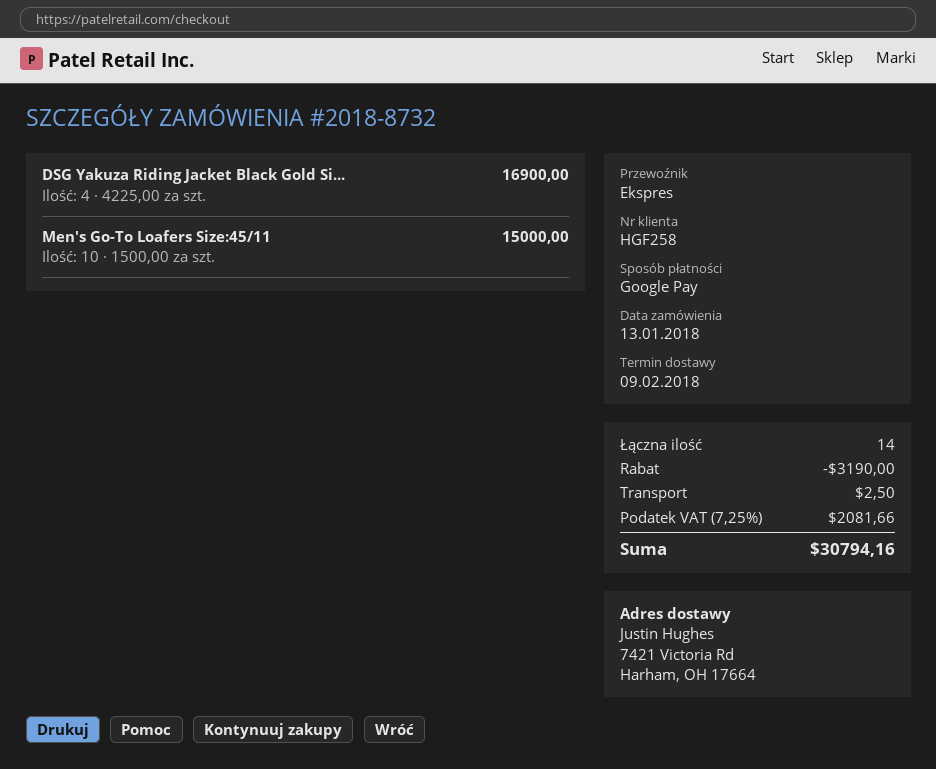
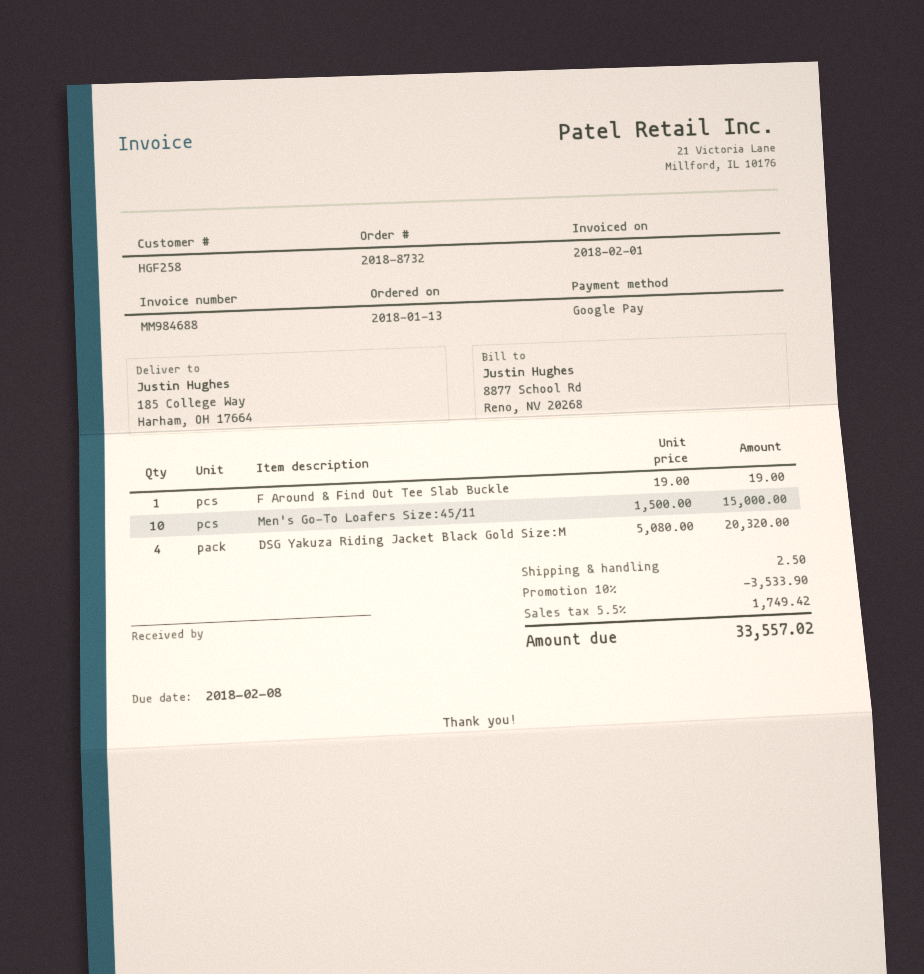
ship to: 7421 Victoria Rd, Harham, OH 17664 -> 185 College Way, Harham, OH 17664
DSG Yakuza Riding Jacket Black Gold Si...: 4 x 4225.00 = 16900.00 -> 4 x 5080.00 = 20320.00
F Around & Find Out Tee Slab Buckle: none -> 1 x 19.00 = 19.00
discount: 3190.00 -> 3533.90
tax: 7.25% = 2081.66 -> 5.5% = 1749.42
total: 30794.16 -> 33557.02

